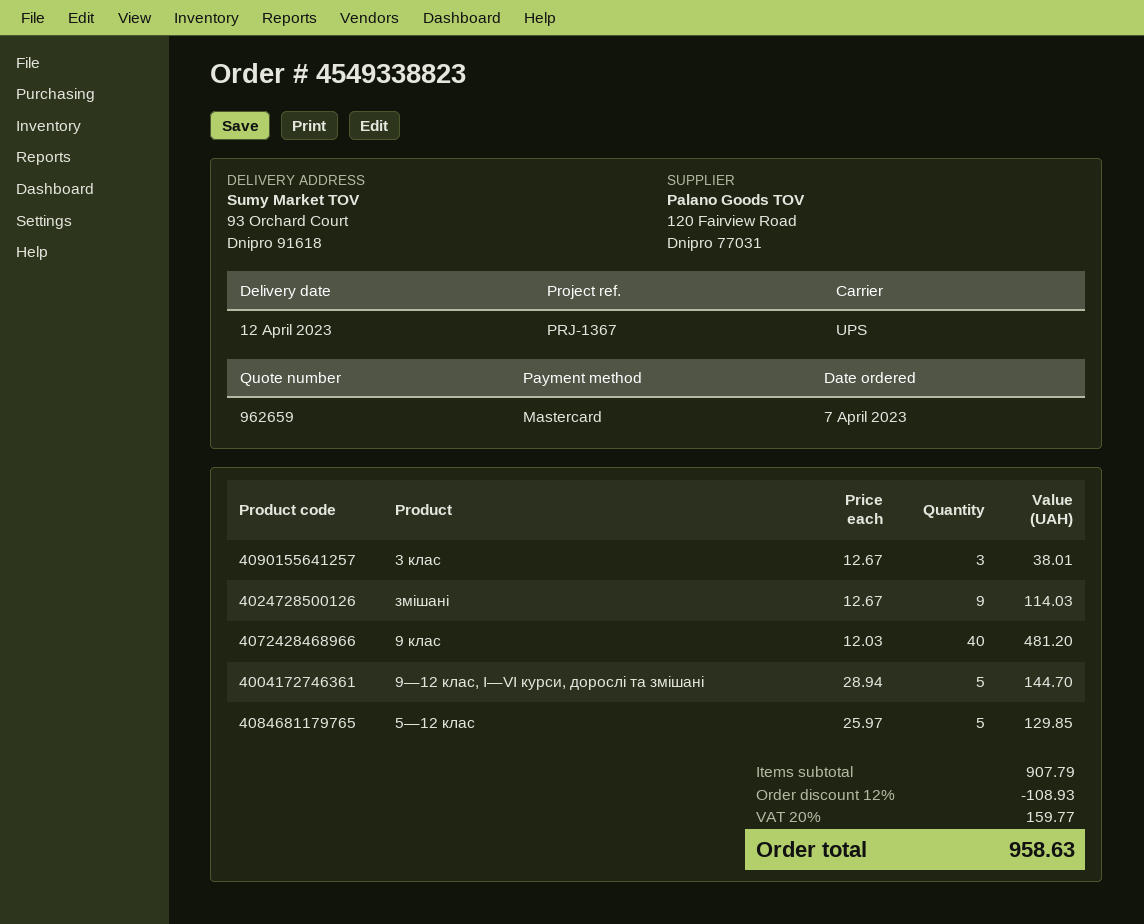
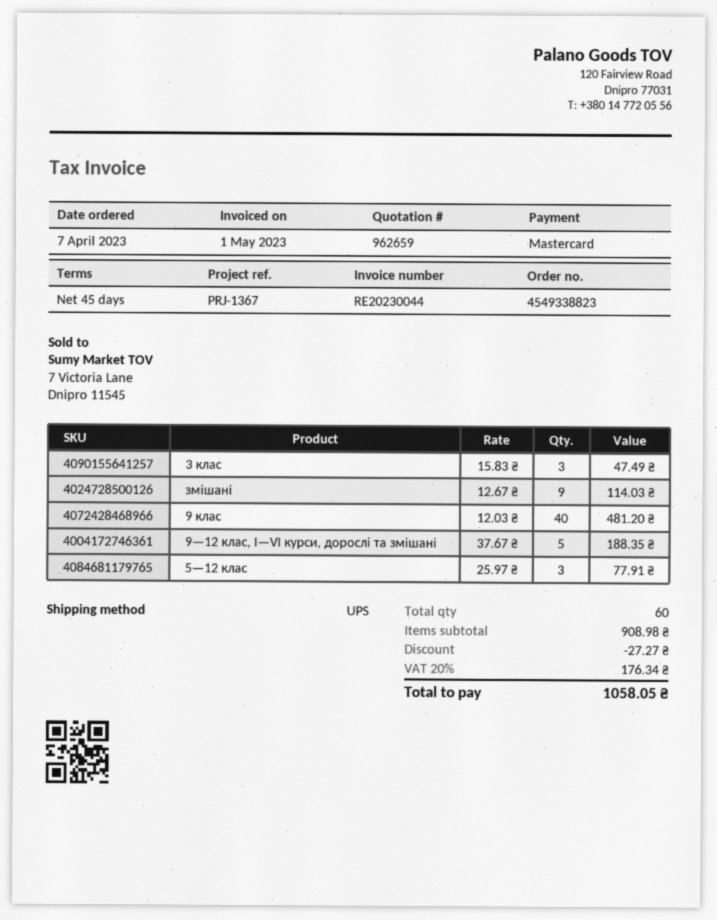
3 клас: 3 x 12.67 = 38.01 -> 3 x 15.83 = 47.49
9—12 клас, I—VI курси, дорослі та змішані: 5 x 28.94 = 144.70 -> 5 x 37.67 = 188.35
5—12 клас: 5 x 25.97 = 129.85 -> 3 x 25.97 = 77.91
subtotal: 907.79 -> 908.98
discount: 108.93 -> 27.27
tax: 20% = 159.77 -> 20% = 176.34
total: 958.63 -> 1058.05

